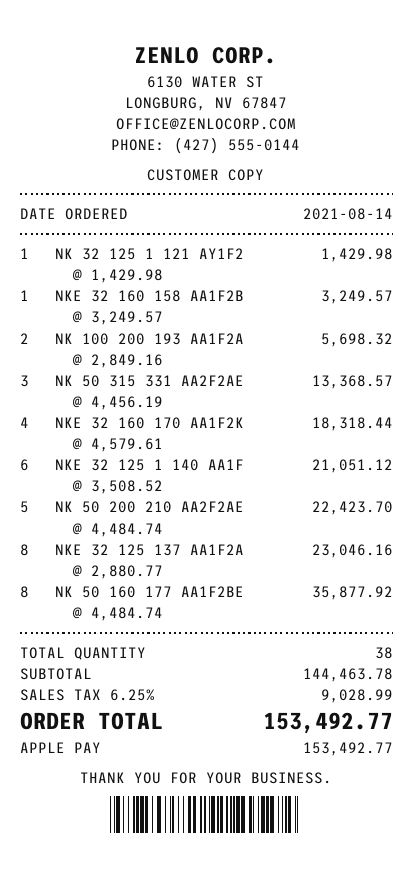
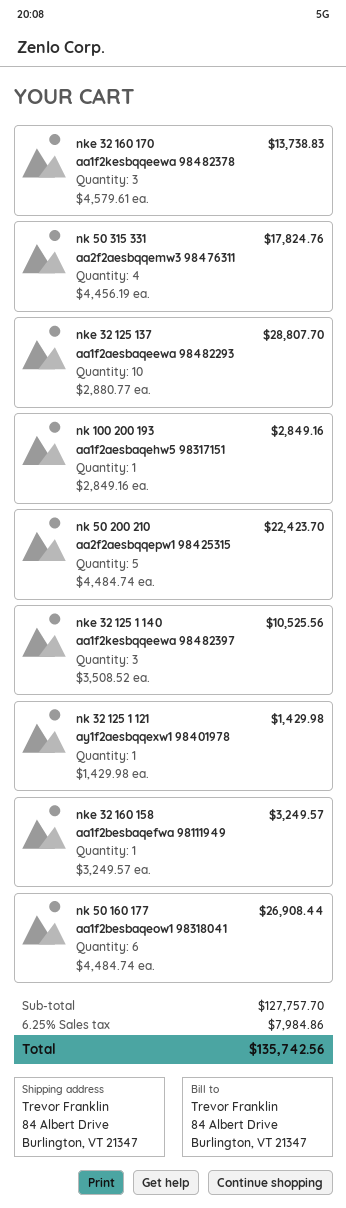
NK 100 200 193 AA1F2A: 2 x 2849.16 = 5698.32 -> 1 x 2849.16 = 2849.16
NK 50 315 331 AA2F2AE: 3 x 4456.19 = 13368.57 -> 4 x 4456.19 = 17824.76
NKE 32 160 170 AA1F2K: 4 x 4579.61 = 18318.44 -> 3 x 4579.61 = 13738.83
NKE 32 125 1 140 AA1F: 6 x 3508.52 = 21051.12 -> 3 x 3508.52 = 10525.56
NKE 32 125 137 AA1F2A: 8 x 2880.77 = 23046.16 -> 10 x 2880.77 = 28807.70
NK 50 160 177 AA1F2BE: 8 x 4484.74 = 35877.92 -> 6 x 4484.74 = 26908.44
subtotal: 144463.78 -> 127757.70
tax: 6.25% = 9028.99 -> 6.25% = 7984.86
total: 153492.77 -> 135742.56

